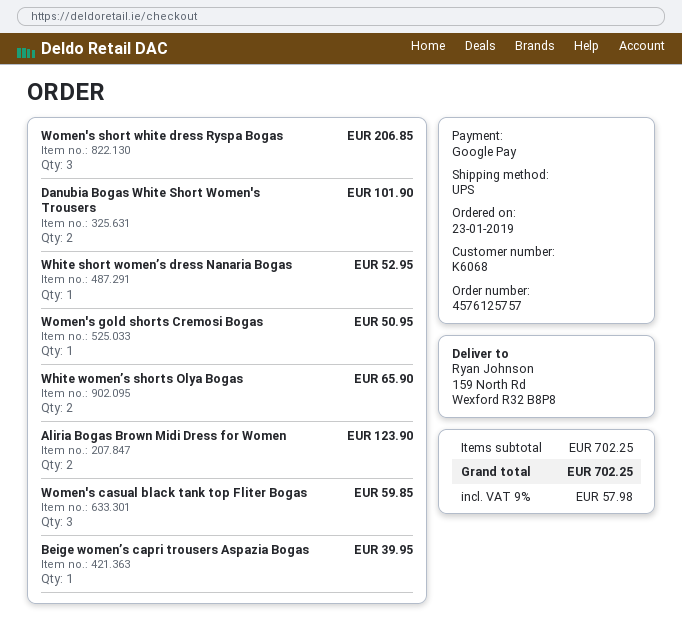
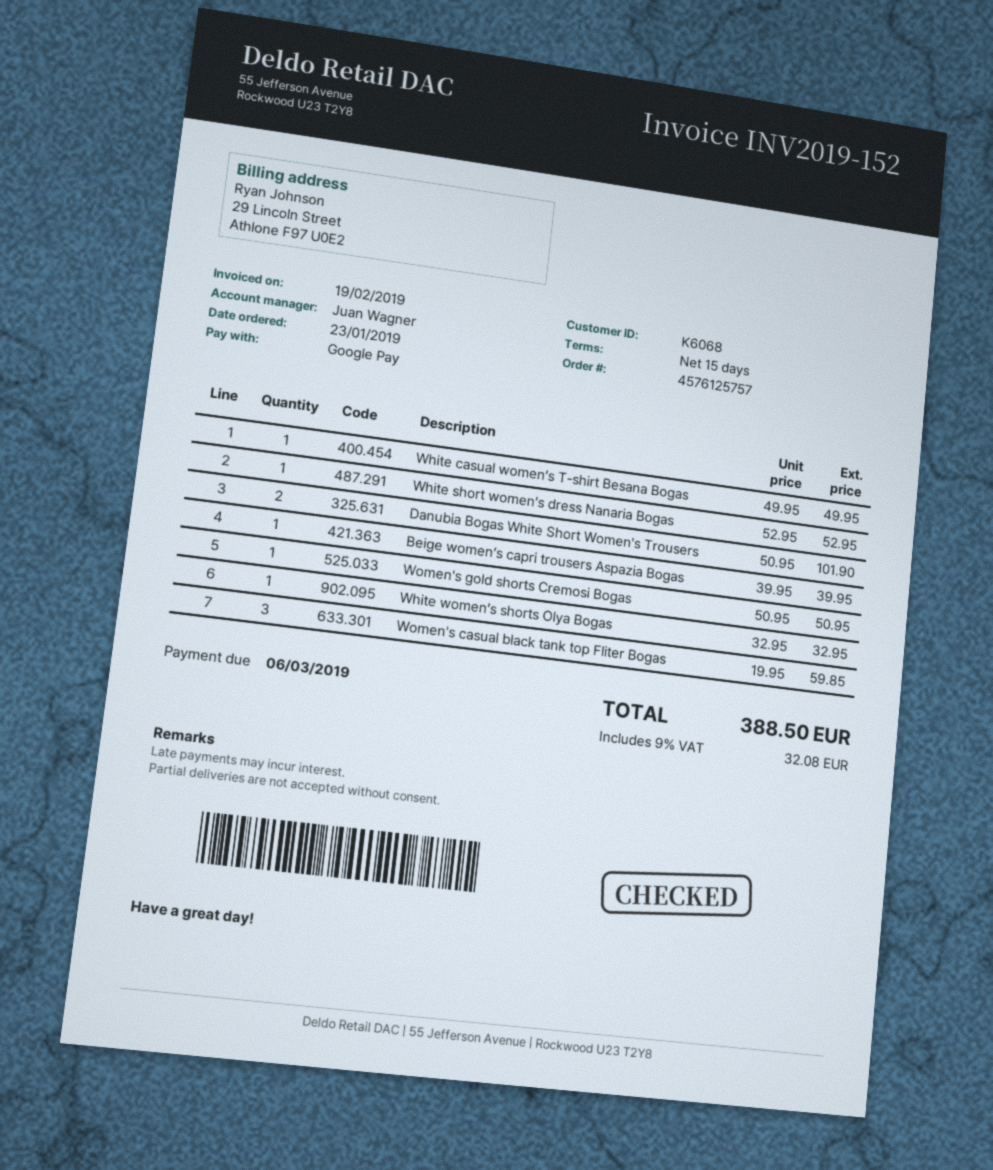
Women's short white dress Ryspa Bogas: 3 for 206.85 -> none
White women’s shorts Olya Bogas: 2 for 65.90 -> 1 for 32.95
Aliria Bogas Brown Midi Dress for Women: 2 for 123.90 -> none
White casual women’s T-shirt Besana Bogas: none -> 1 for 49.95
tax: 9% = 57.98 -> 9% = 32.08
total: 702.25 -> 388.50

